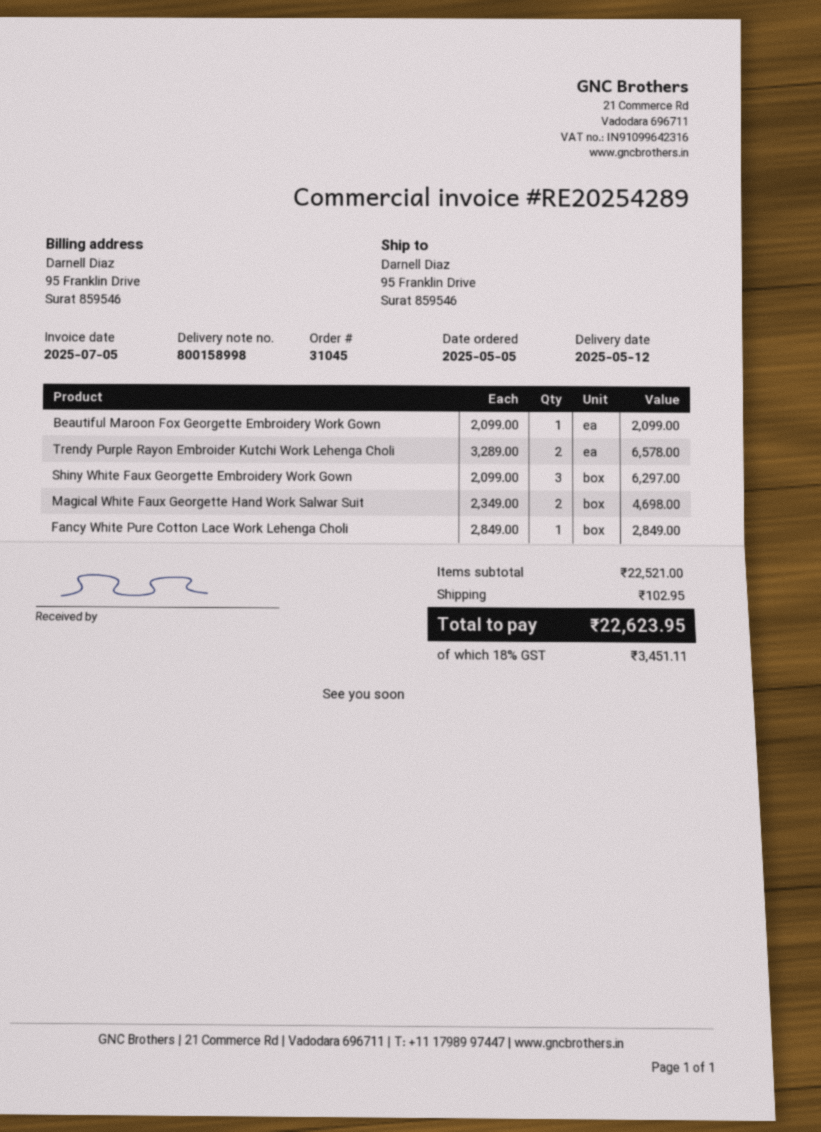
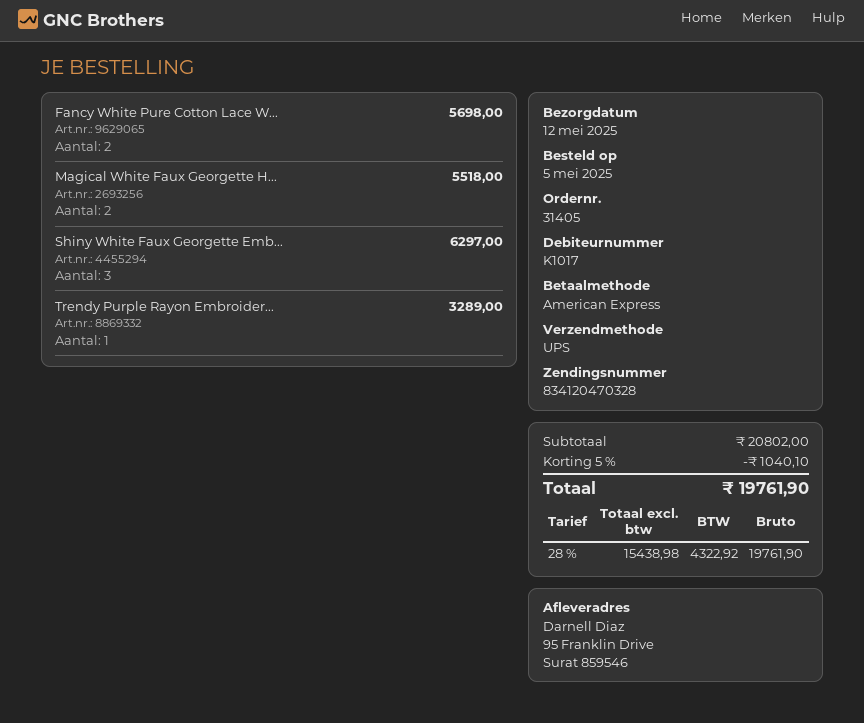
order number: 31045 -> 31405
Beautiful Maroon Fox Georgette Embroidery Work Gown: 1 for 2099.00 -> none
Trendy Purple Rayon Embroider Kutchi Work Lehenga Choli: 2 for 6578.00 -> 1 for 3289.00
Magical White Faux Georgette Hand Work Salwar Suit: 2 for 4698.00 -> 2 for 5518.00
Fancy White Pure Cotton Lace Work Lehenga Choli: 1 for 2849.00 -> 2 for 5698.00
subtotal: 22521.00 -> 20802.00
discount: none -> 5% = 1040.10
shipping: 102.95 -> none
tax: 18% = 3451.11 -> 28% = 4322.92
total: 22623.95 -> 19761.90

